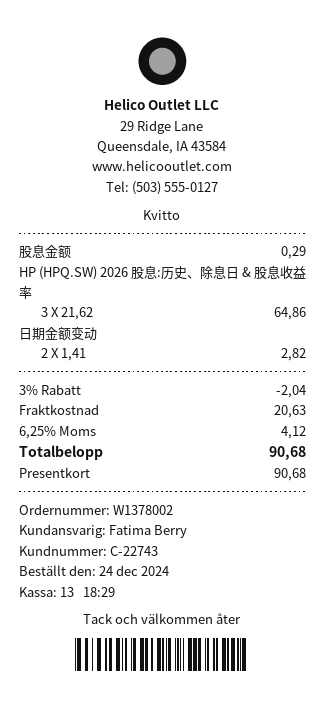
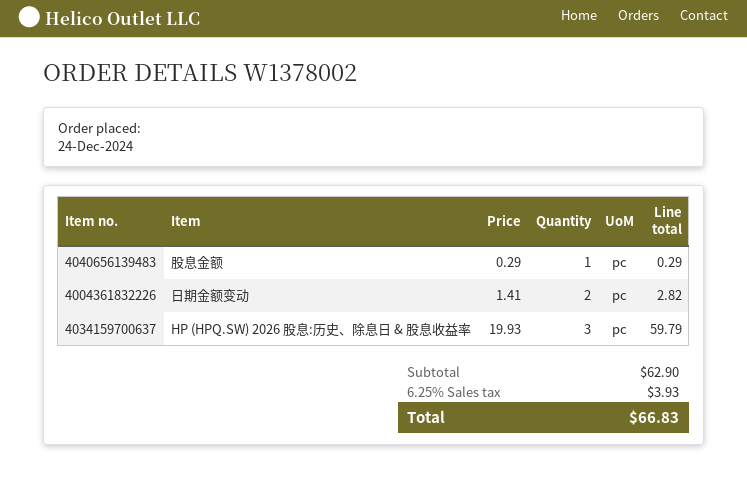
HP (HPQ.SW) 2026 股息:历史、除息日 & 股息收益率: 3 x 21.62 = 64.86 -> 3 x 19.93 = 59.79
discount: 3% = 2.04 -> none
shipping: 20.63 -> none
tax: 6.25% = 4.12 -> 6.25% = 3.93
total: 90.68 -> 66.83

